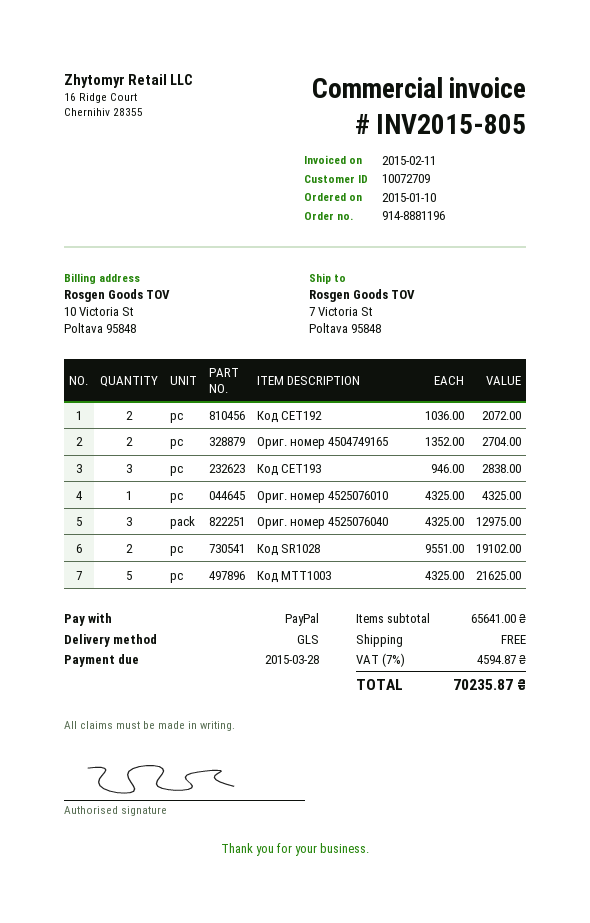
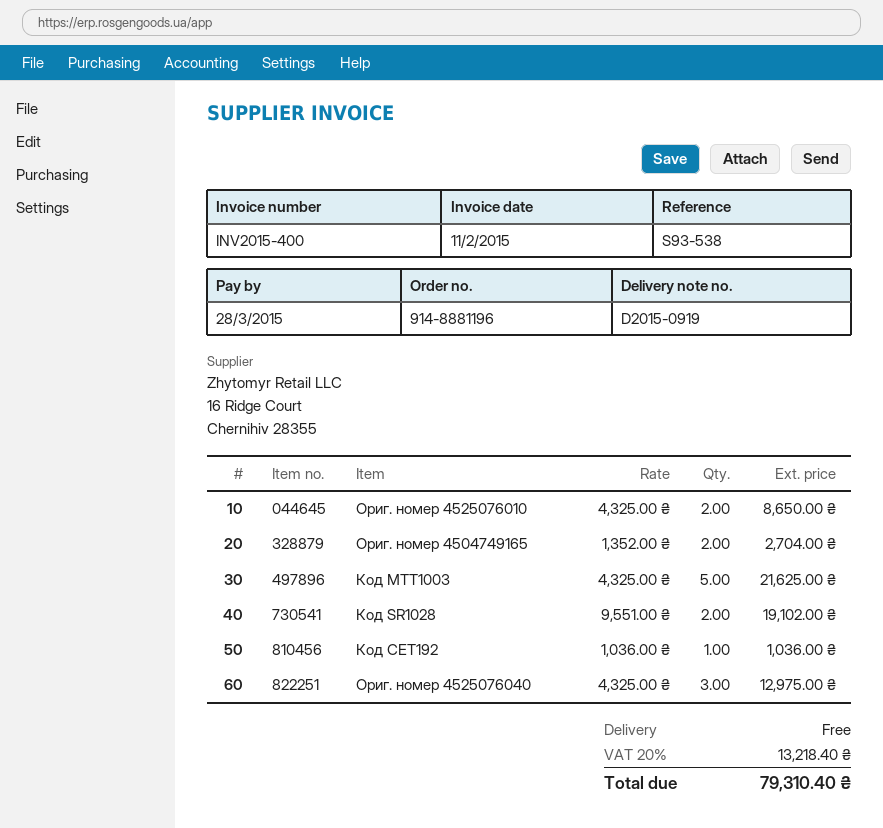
invoice number: INV2015-805 -> INV2015-400
Код CET192: 2 x 1036.00 = 2072.00 -> 1 x 1036.00 = 1036.00
Код CET193: 3 x 946.00 = 2838.00 -> none
Ориг. номер 4525076010: 1 x 4325.00 = 4325.00 -> 2 x 4325.00 = 8650.00
tax: 7% = 4594.87 -> 20% = 13218.40
total: 70235.87 -> 79310.40

